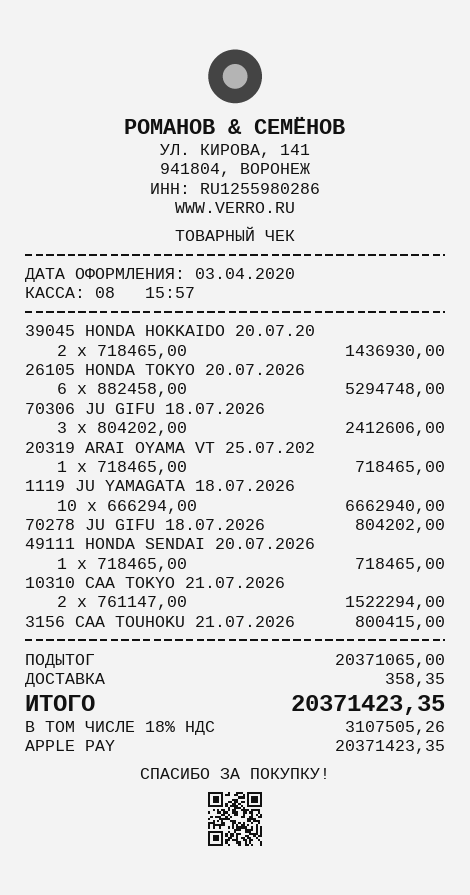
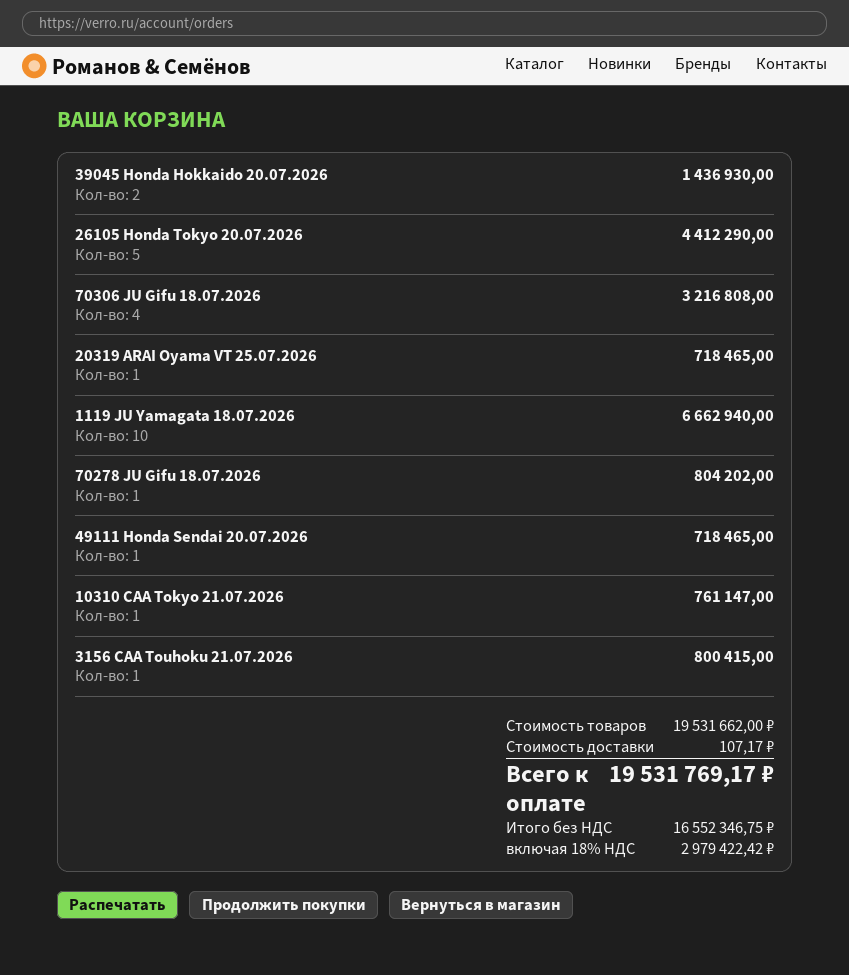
26105 HONDA TOKYO 20.07.2026: 6 for 5294748.00 -> 5 for 4412290.00
70306 JU GIFU 18.07.2026: 3 for 2412606.00 -> 4 for 3216808.00
10310 CAA TOKYO 21.07.2026: 2 for 1522294.00 -> 1 for 761147.00
subtotal: 20371065.00 -> 19531662.00
shipping: 358.35 -> 107.17
tax: 18% = 3107505.26 -> 18% = 2979422.42
total: 20371423.35 -> 19531769.17

